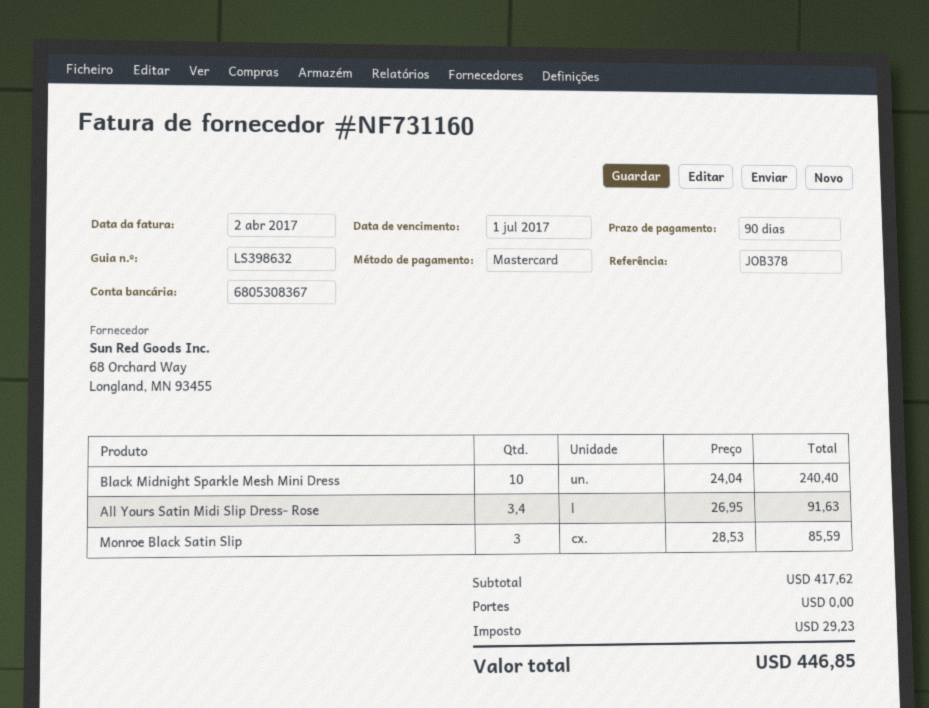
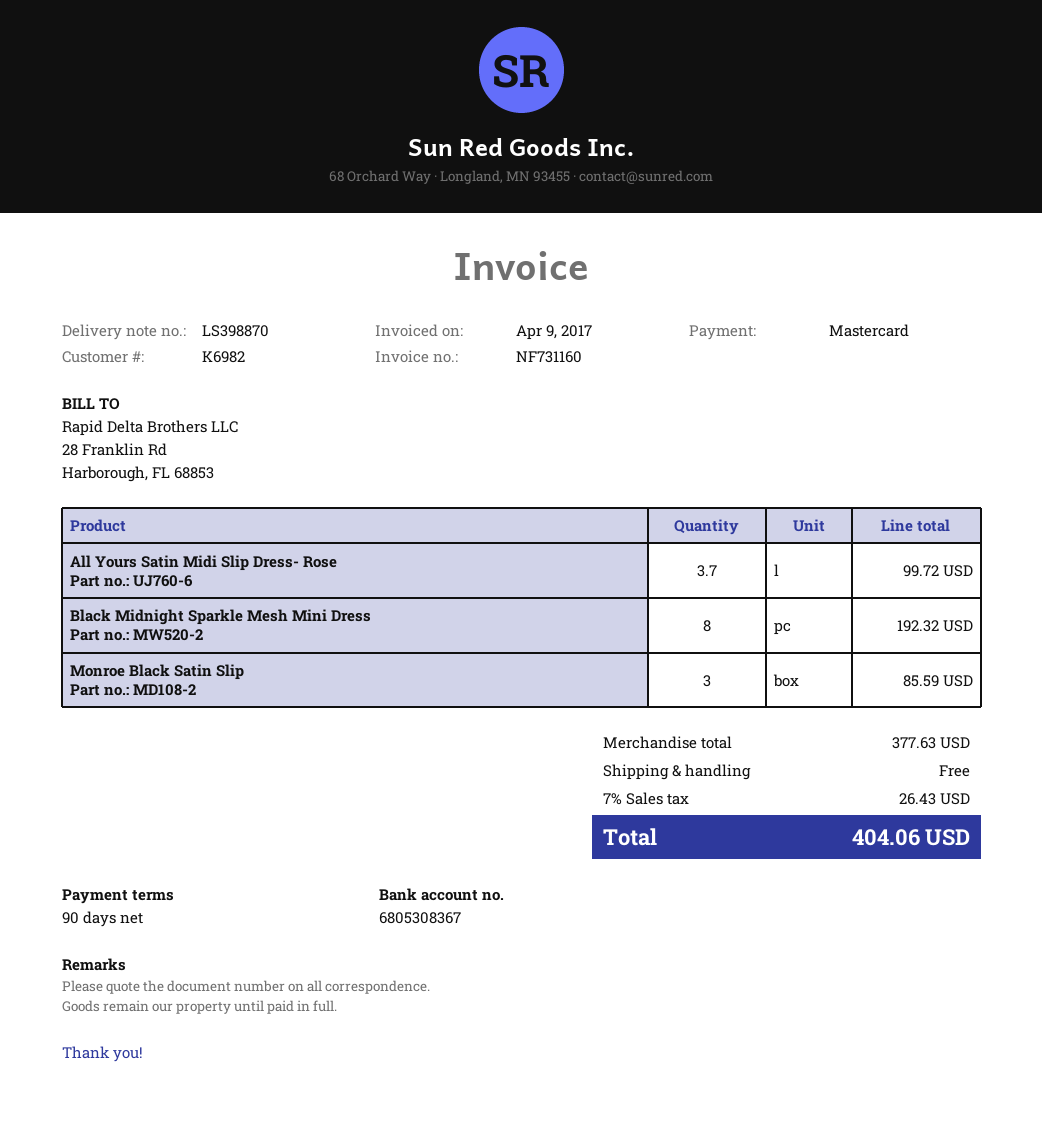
delivery note number: LS398632 -> LS398870
invoice date: 2017-04-02 -> 2017-04-09
Black Midnight Sparkle Mesh Mini Dress: 10 for 240.40 -> 8 for 192.32
All Yours Satin Midi Slip Dress- Rose: 3.4 for 91.63 -> 3.7 for 99.72
subtotal: 417.62 -> 377.63
tax: 29.23 -> 26.43
total: 446.85 -> 404.06

